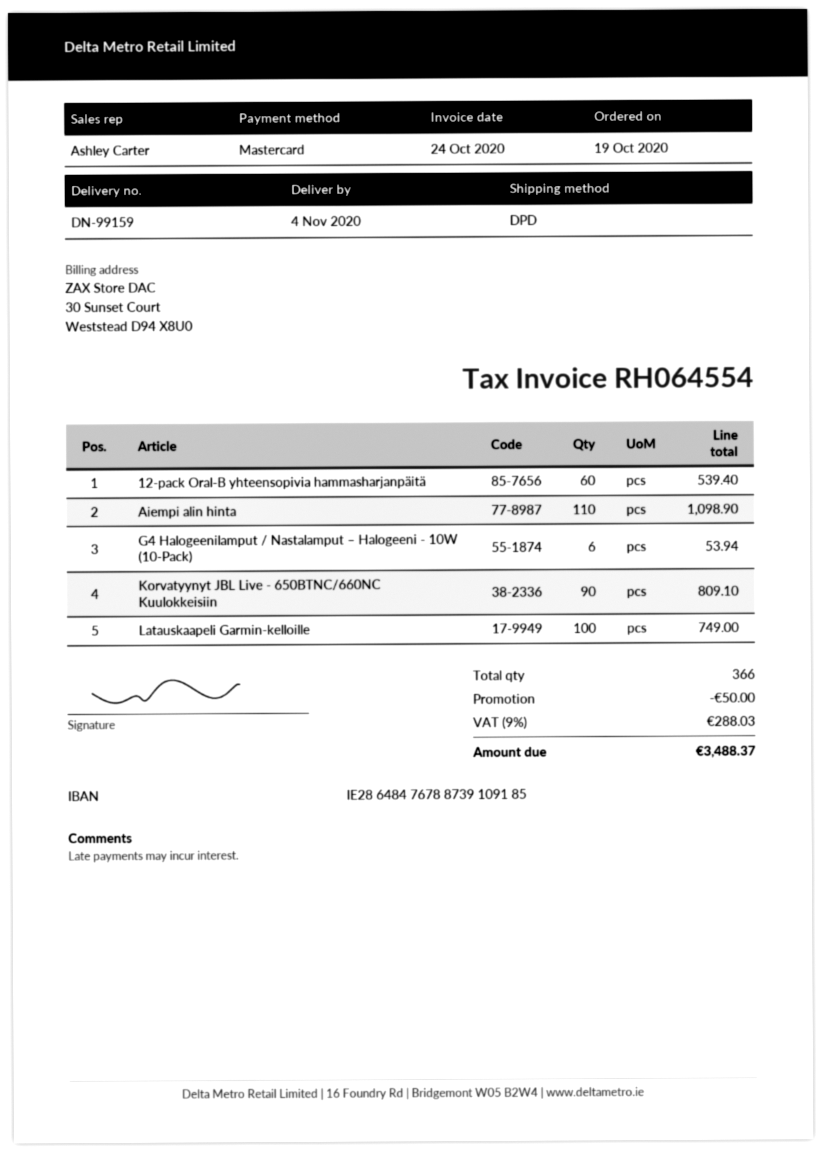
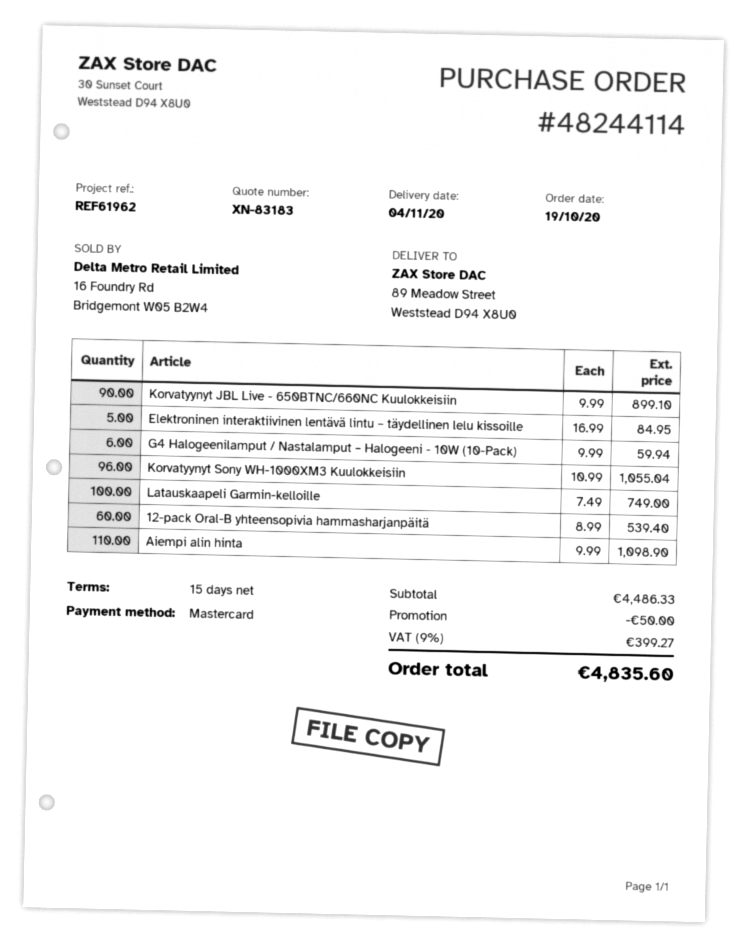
G4 Halogeenilamput / Nastalamput – Halogeeni - 10W (10-Pack): 6 for 53.94 -> 6 for 59.94
Korvatyynyt JBL Live - 650BTNC/660NC Kuulokkeisiin: 90 for 809.10 -> 90 for 899.10
Elektroninen interaktiivinen lentävä lintu – täydellinen lelu kissoille: none -> 5 for 84.95
Korvatyynyt Sony WH-1000XM3 Kuulokkeisiin: none -> 96 for 1055.04
tax: 9% = 288.03 -> 9% = 399.27
total: 3488.37 -> 4835.60

